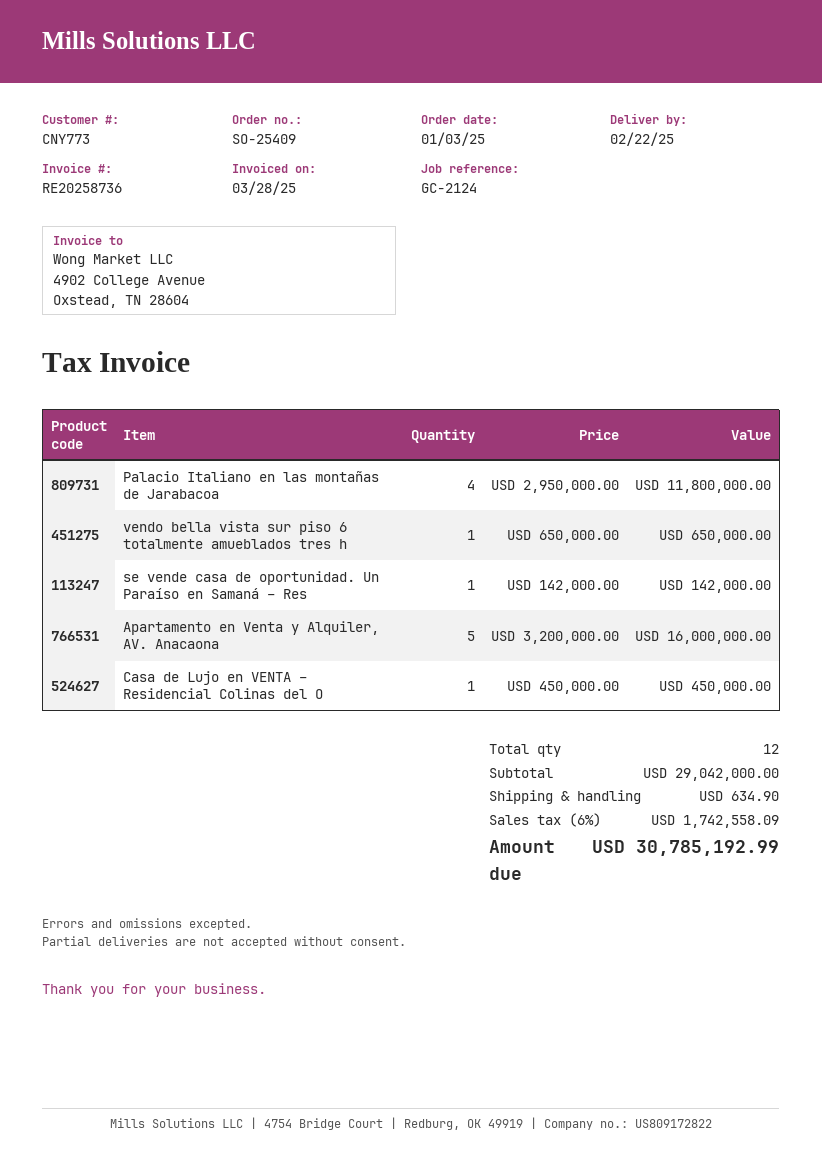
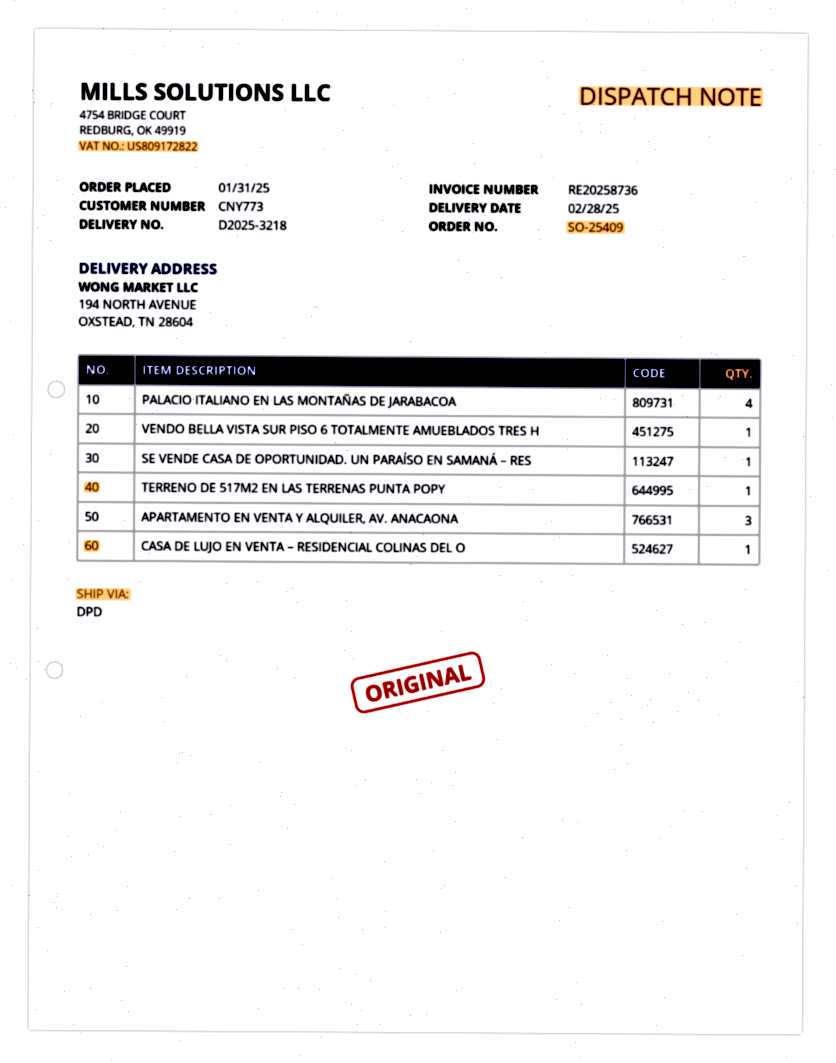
order date: 2025-01-03 -> 2025-01-31
delivery date: 2025-02-22 -> 2025-02-28
Apartamento en Venta y Alquiler, AV. Anacaona: 5 -> 3
TERRENO DE 517M2 EN LAS TERRENAS PUNTA POPY: none -> 1

